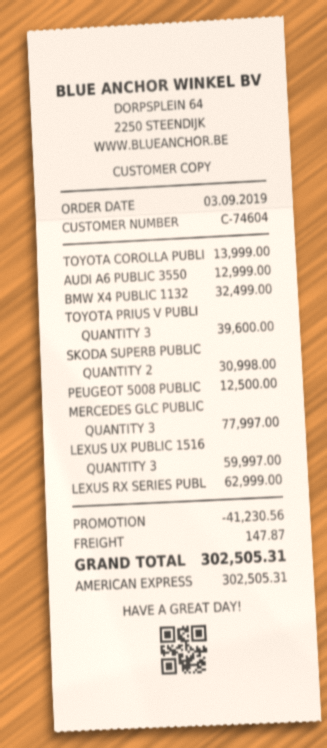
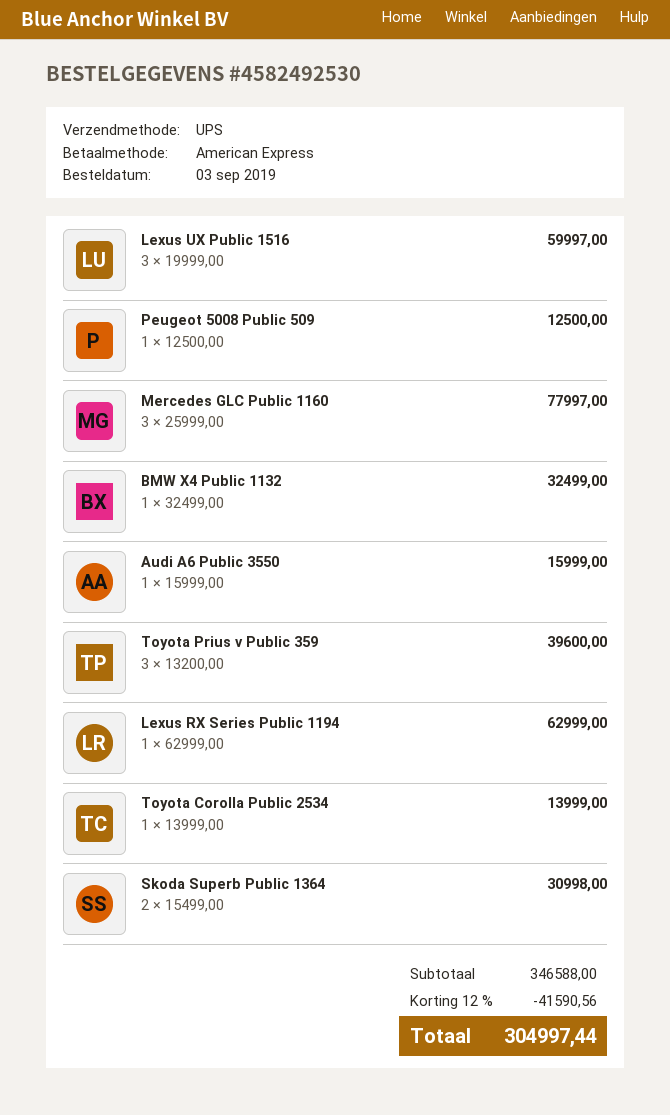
AUDI A6 PUBLIC 3550: 1 for 12999.00 -> 1 for 15999.00
discount: 41230.56 -> 41590.56
shipping: 147.87 -> none
total: 302505.31 -> 304997.44

